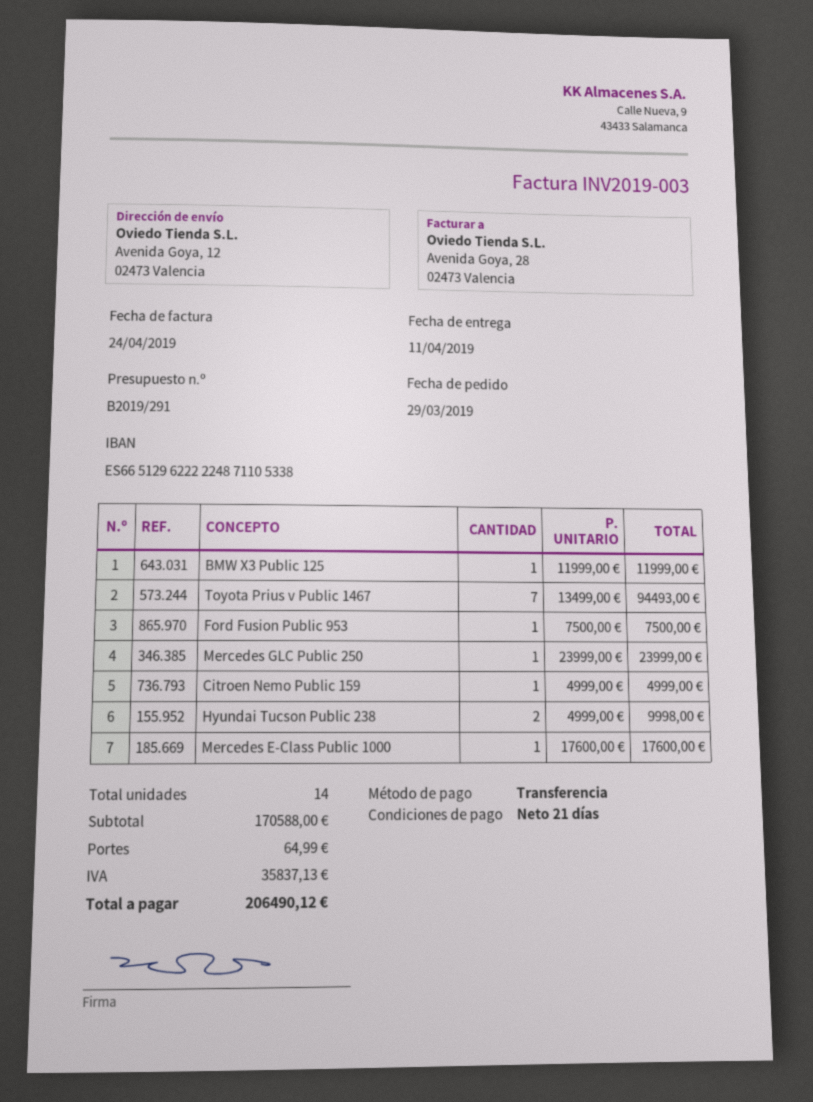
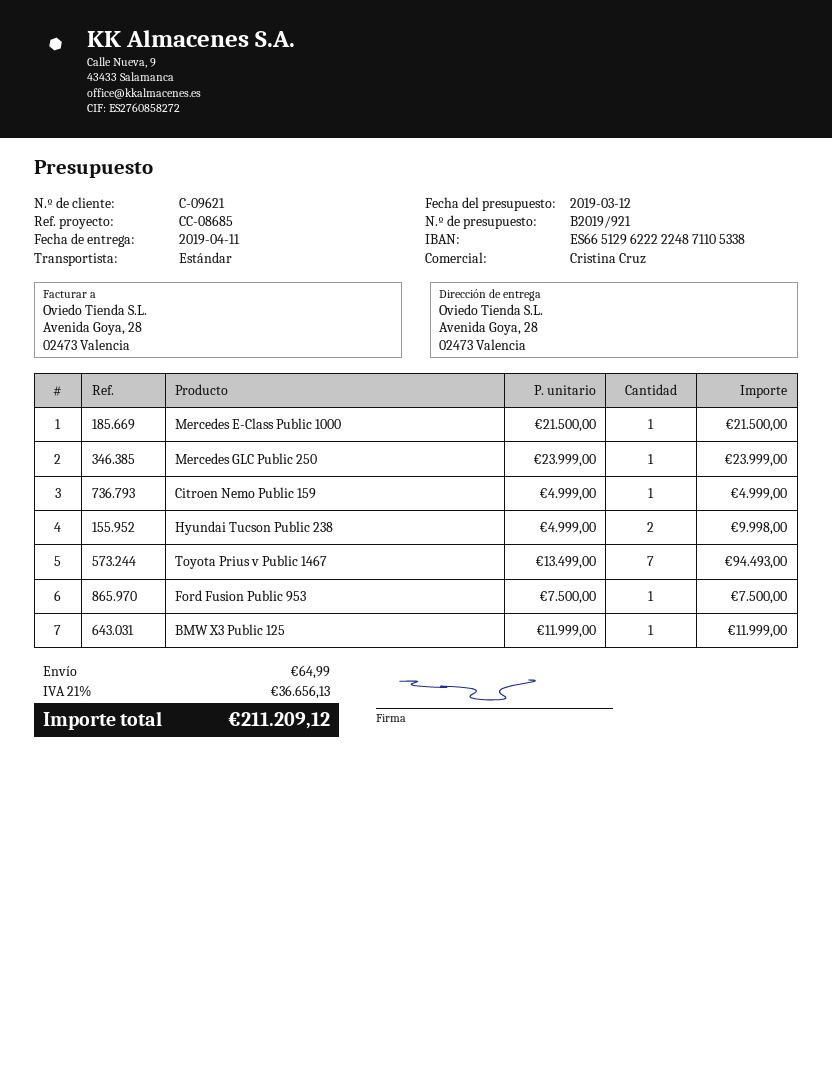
quote number: B2019/291 -> B2019/921
ship to: Avenida Goya, 12, 02473 Valencia -> Avenida Goya, 28, 02473 Valencia
Mercedes E-Class Public 1000: 1 x 17600.00 = 17600.00 -> 1 x 21500.00 = 21500.00
tax: 35837.13 -> 36656.13
total: 206490.12 -> 211209.12

